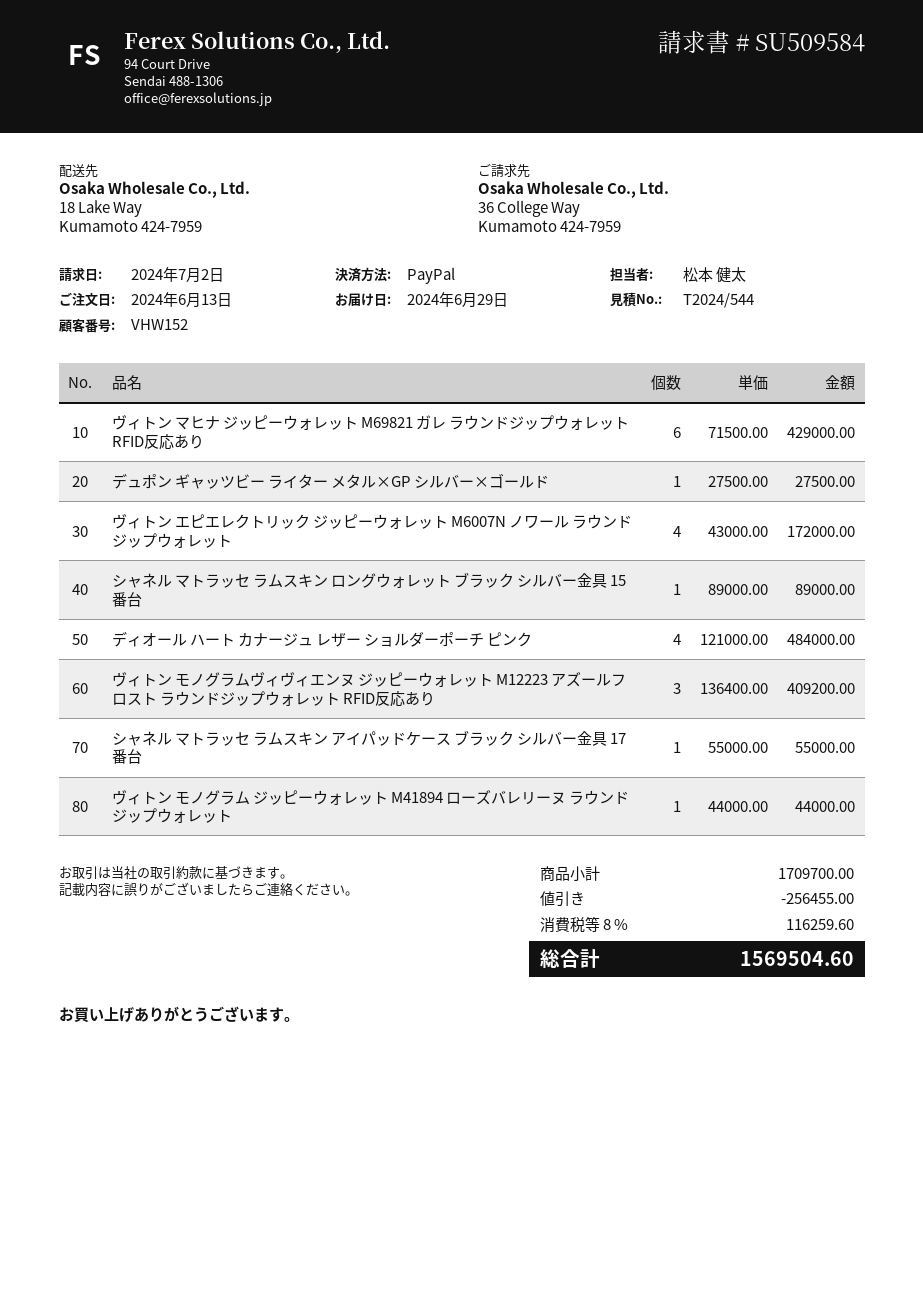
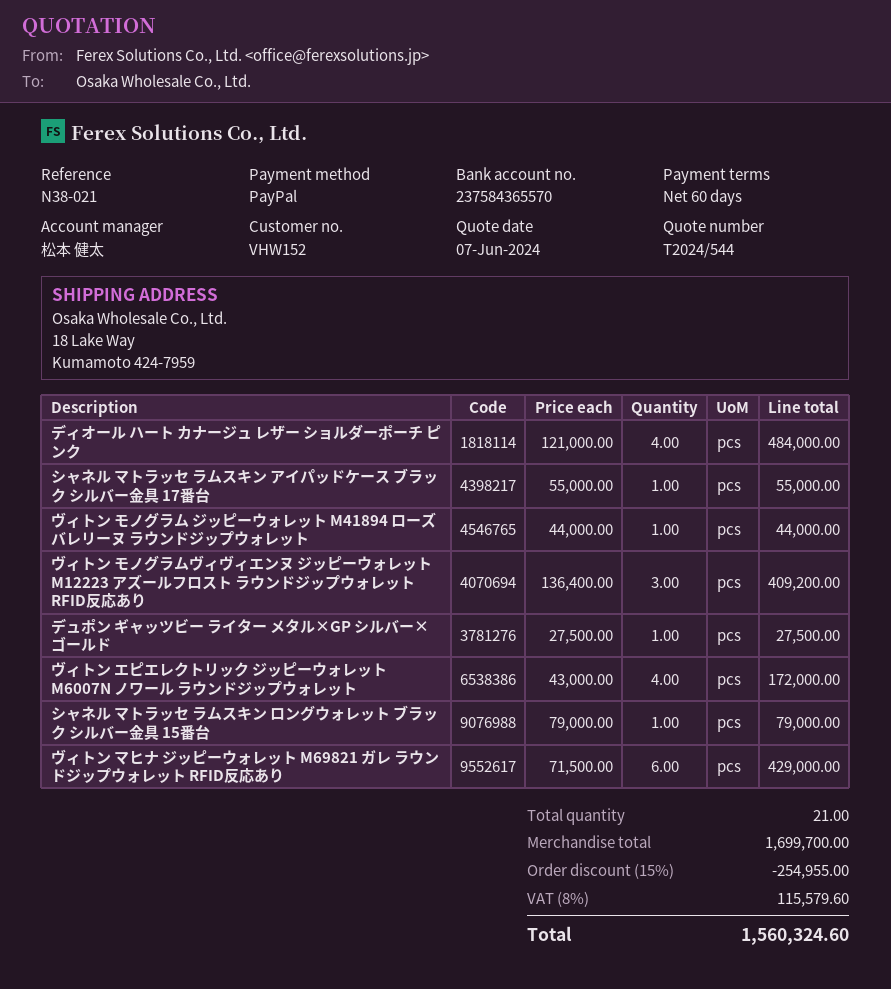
シャネル マトラッセ ラムスキン ロングウォレット ブラック シルバー金具 15番台: 1 x 89000.00 = 89000.00 -> 1 x 79000.00 = 79000.00
subtotal: 1709700.00 -> 1699700.00
discount: 256455.00 -> 254955.00
tax: 8% = 116259.60 -> 8% = 115579.60
total: 1569504.60 -> 1560324.60

